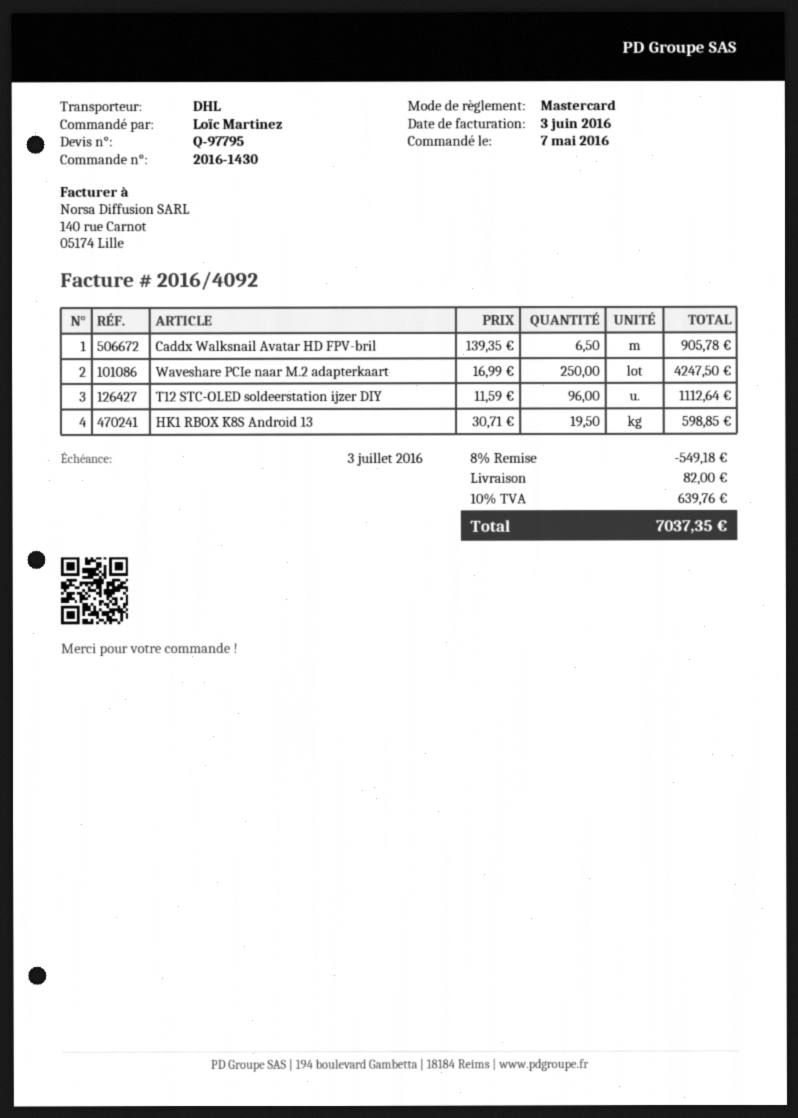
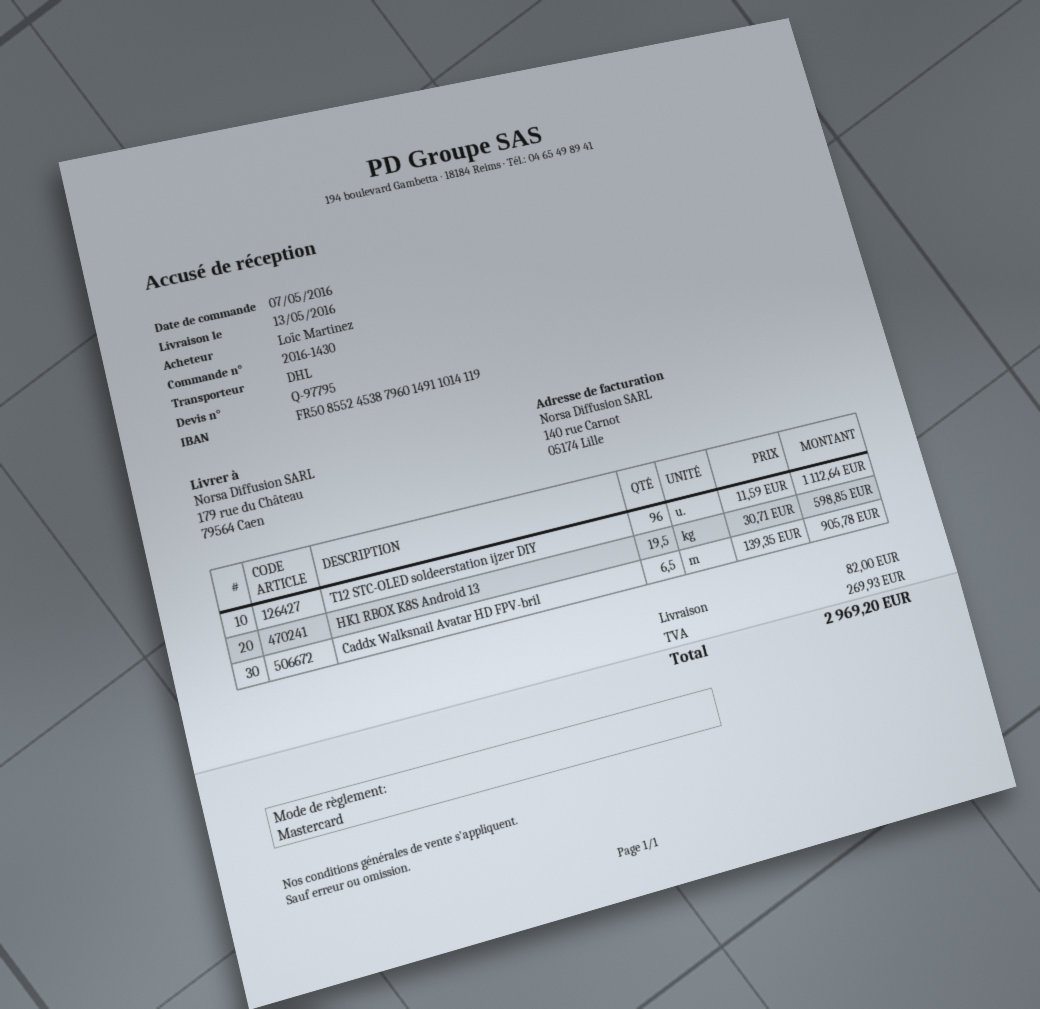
Waveshare PCIe naar M.2 adapterkaart: 250 x 16.99 = 4247.50 -> none
discount: 8% = 549.18 -> none
tax: 639.76 -> 269.93
total: 7037.35 -> 2969.20

